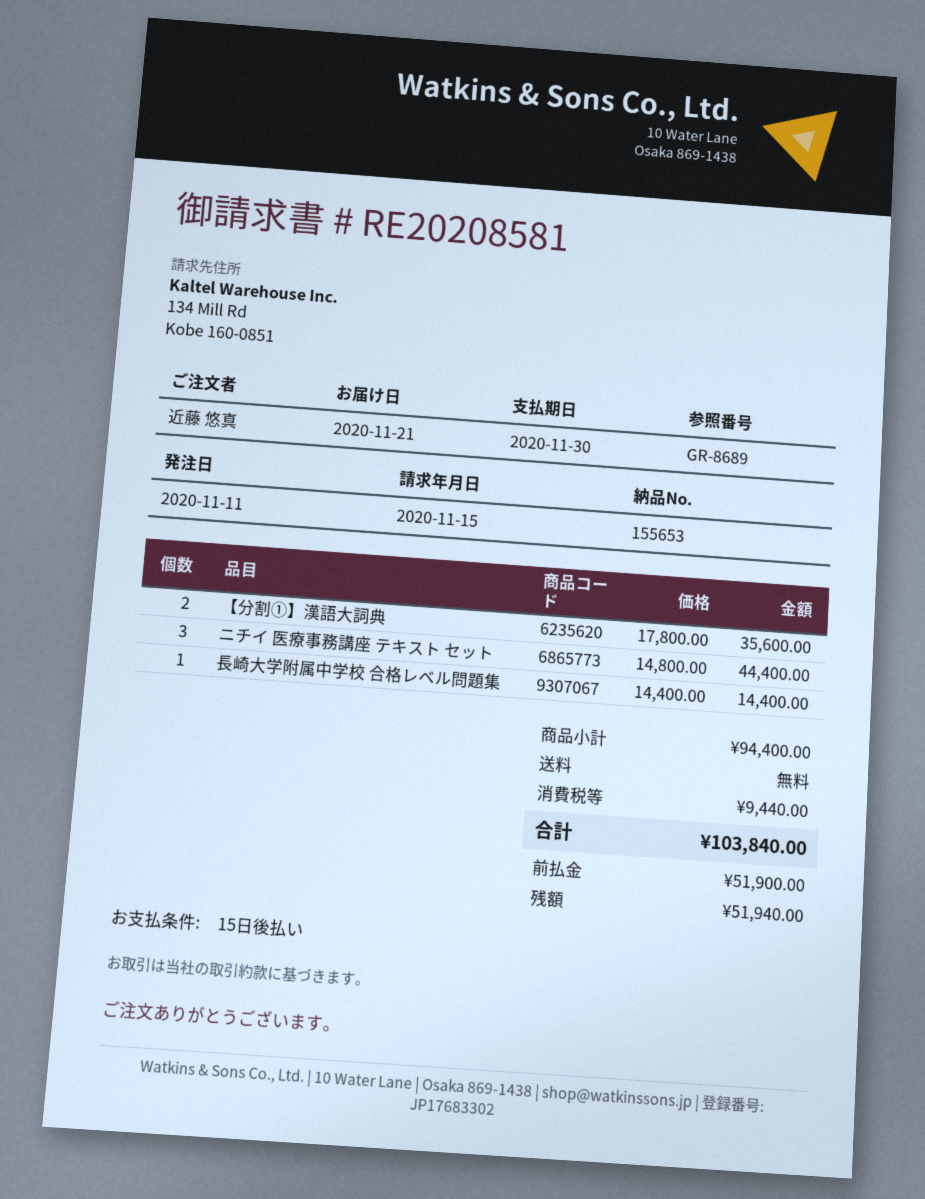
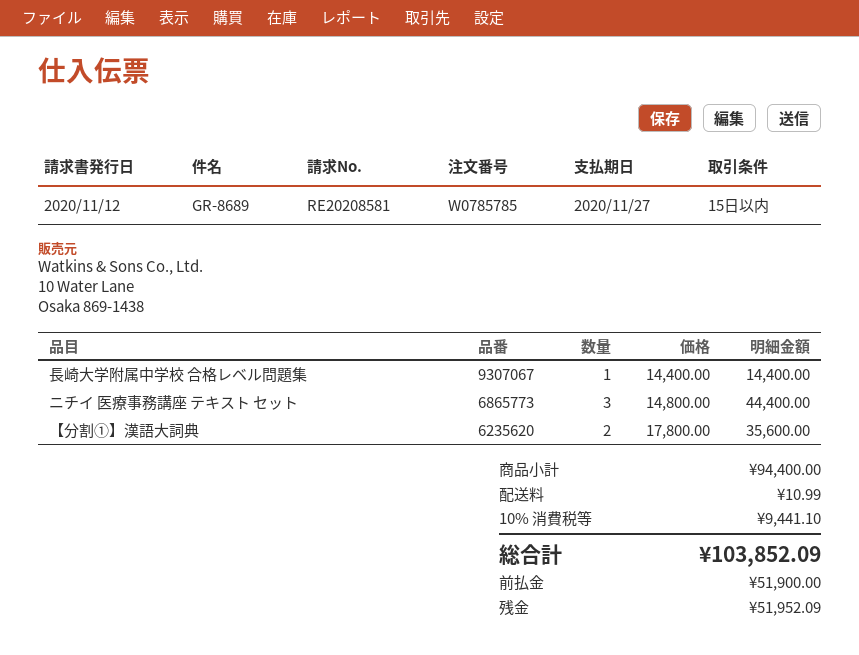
invoice date: 2020-11-15 -> 2020-11-12
due date: 2020-11-30 -> 2020-11-27
shipping: 0.00 -> 10.99
tax: 9440.00 -> 9441.10
total: 103840.00 -> 103852.09
balance: 51940.00 -> 51952.09

